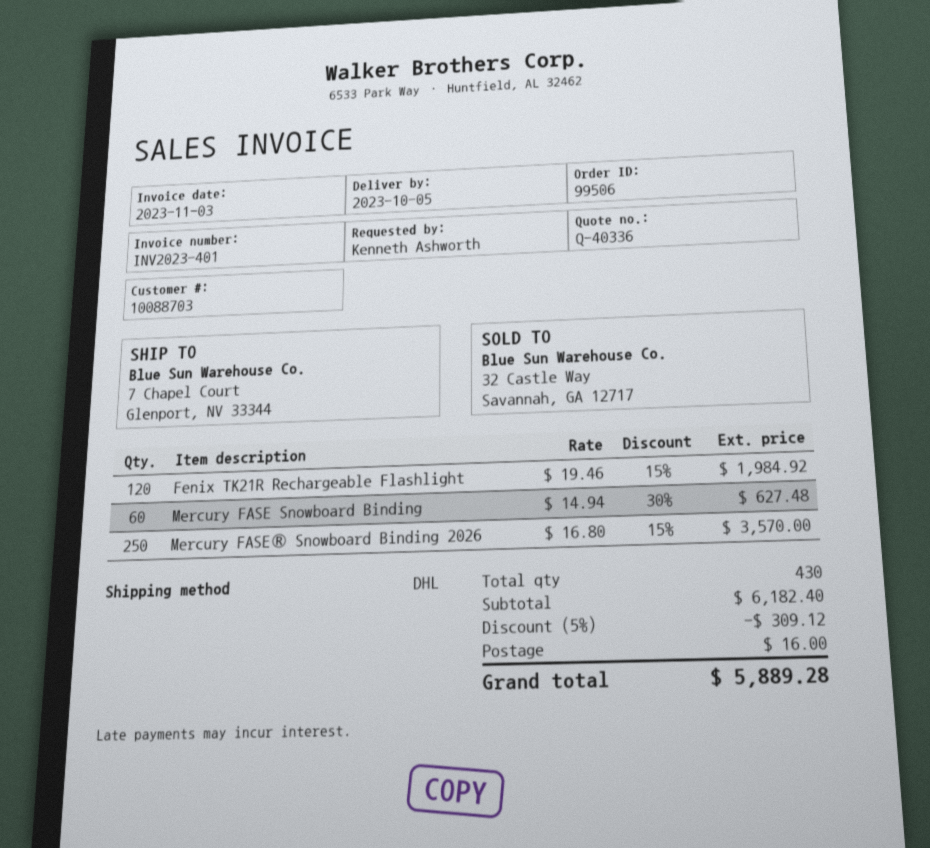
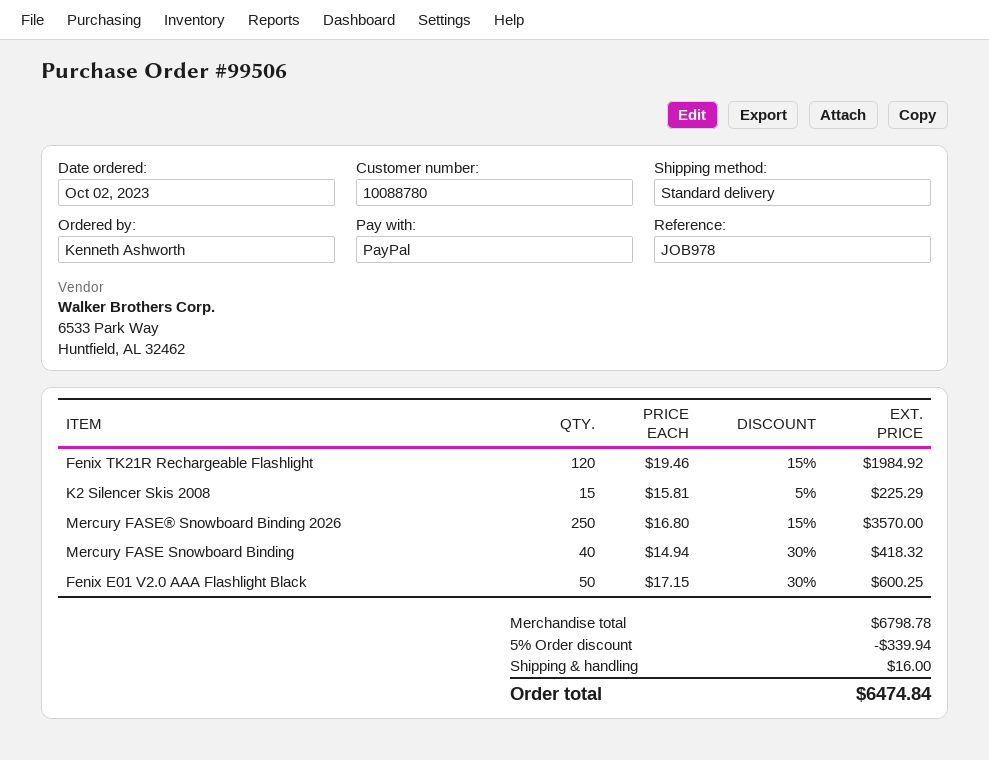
customer number: 10088703 -> 10088780
shipping method: DHL -> standard
Mercury FASE Snowboard Binding: 60 x 14.94 - 30% = 627.48 -> 40 x 14.94 - 30% = 418.32
K2 Silencer Skis 2008: none -> 15 x 15.81 - 5% = 225.29
Fenix E01 V2.0 AAA Flashlight Black: none -> 50 x 17.15 - 30% = 600.25
subtotal: 6182.40 -> 6798.78
discount: 5% = 309.12 -> 5% = 339.94
total: 5889.28 -> 6474.84

